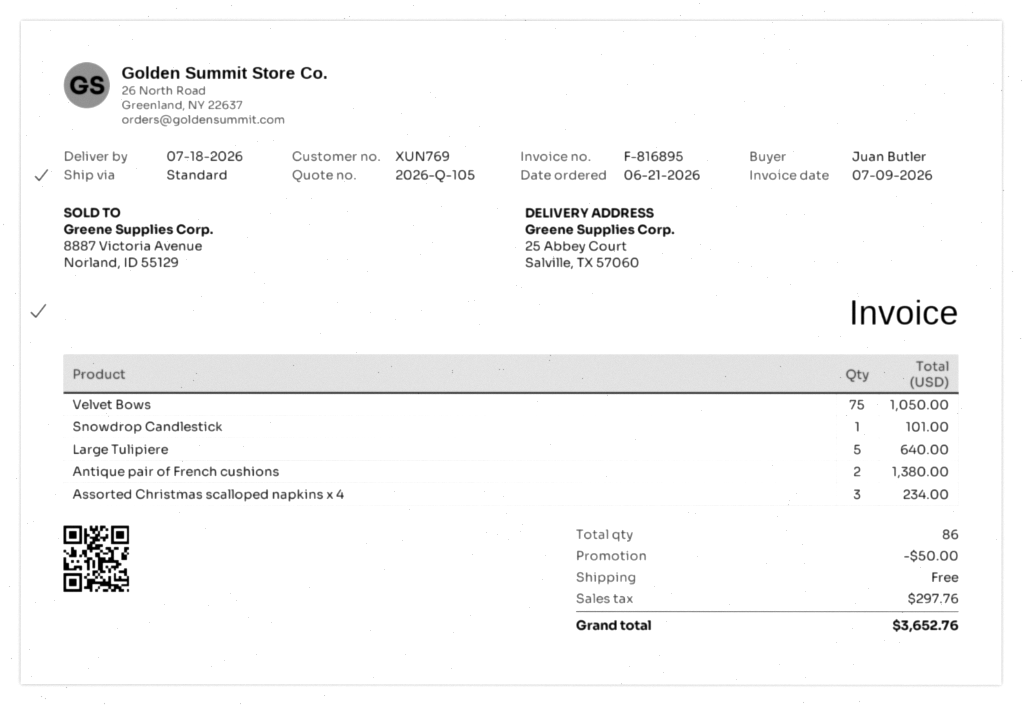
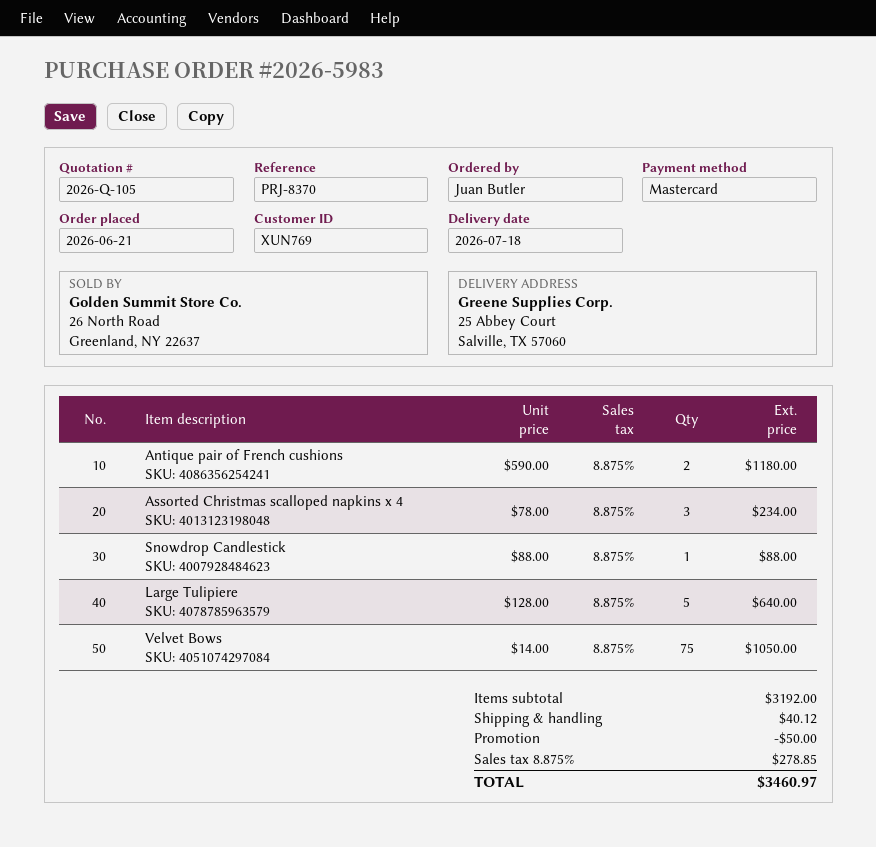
Snowdrop Candlestick: 1 for 101.00 -> 1 for 88.00
Antique pair of French cushions: 2 for 1380.00 -> 2 for 1180.00
shipping: 0.00 -> 40.12
tax: 297.76 -> 278.85
total: 3652.76 -> 3460.97

